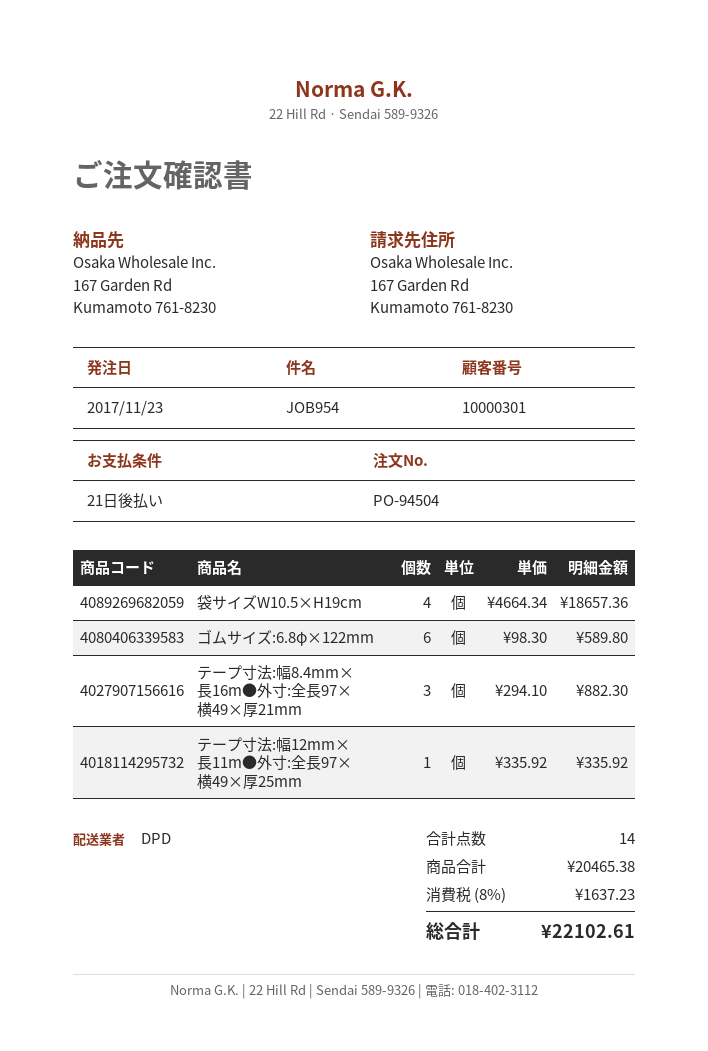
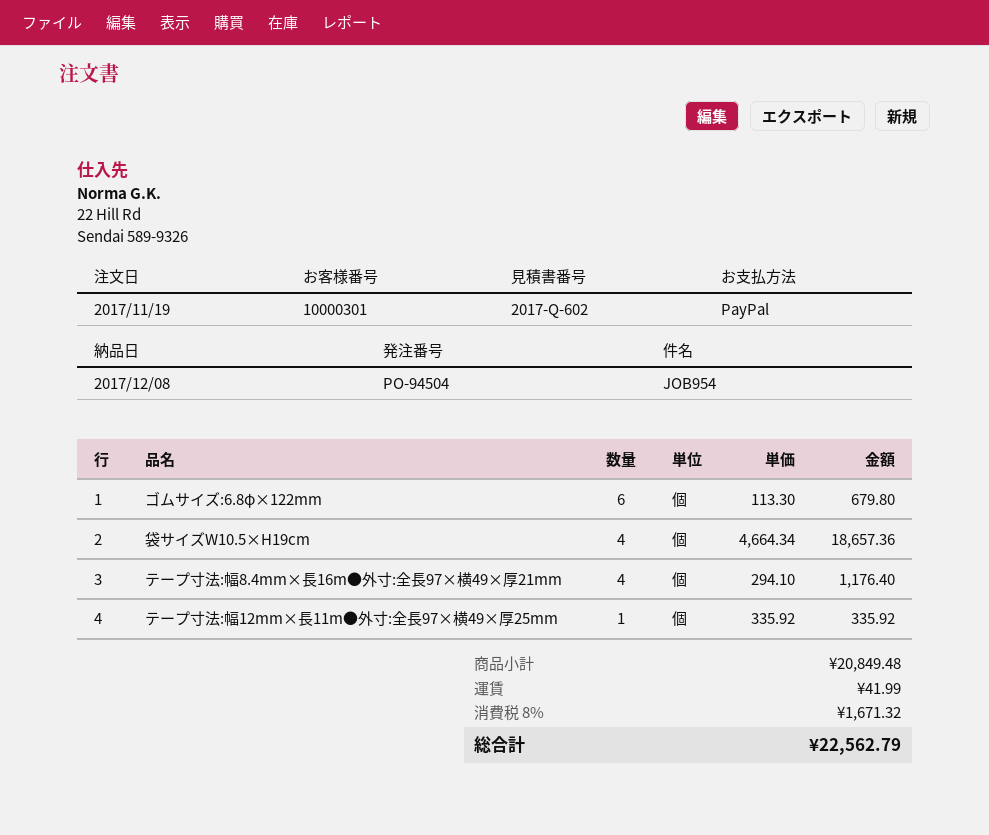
order date: 2017-11-23 -> 2017-11-19
ゴムサイズ:6.8φ×122mm: 6 x 98.30 = 589.80 -> 6 x 113.30 = 679.80
テープ寸法:幅8.4mm×長16m●外寸:全長97×横49×厚21mm: 3 x 294.10 = 882.30 -> 4 x 294.10 = 1176.40
subtotal: 20465.38 -> 20849.48
shipping: none -> 41.99
tax: 8% = 1637.23 -> 8% = 1671.32
total: 22102.61 -> 22562.79

